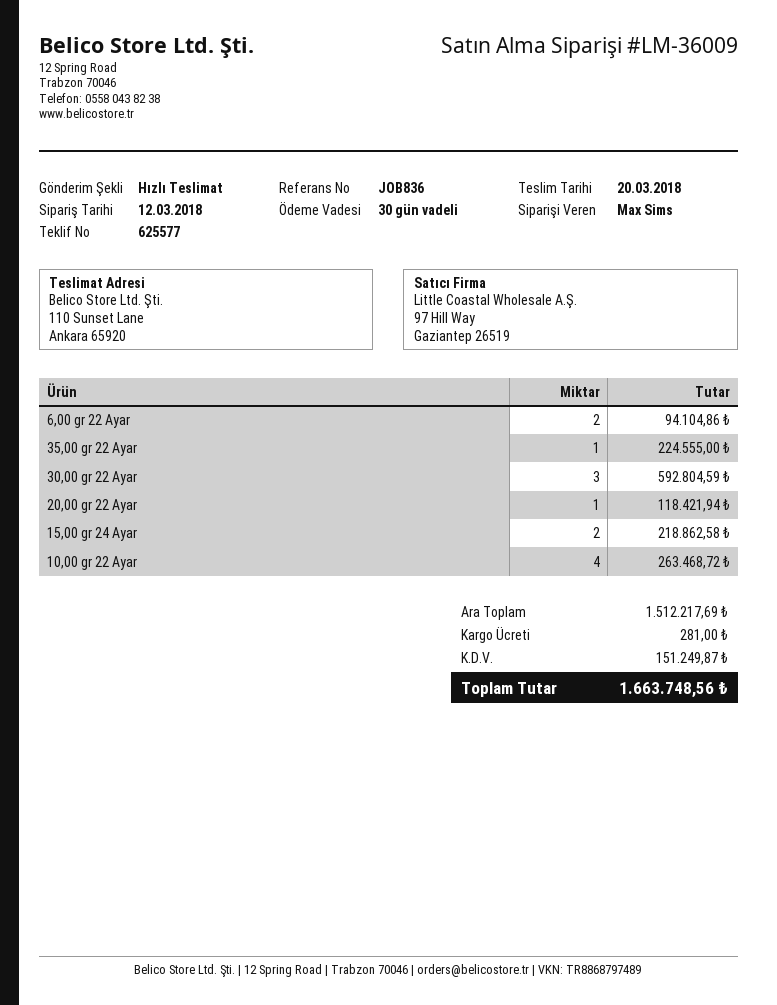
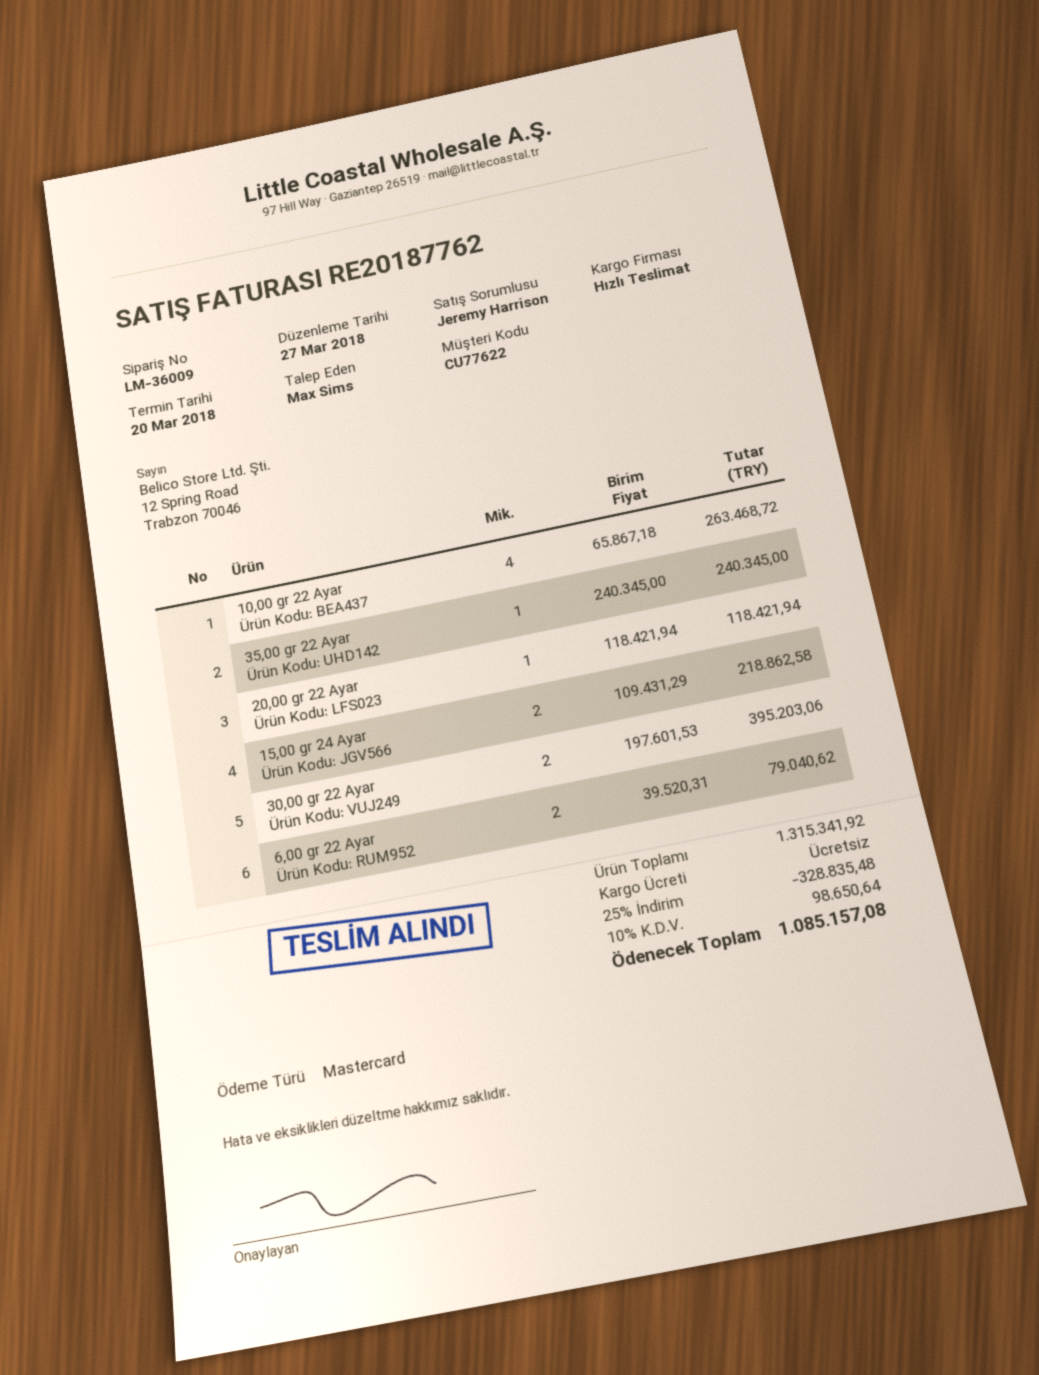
6,00 gr 22 Ayar: 2 for 94104.86 -> 2 for 79040.62
35,00 gr 22 Ayar: 1 for 224555.00 -> 1 for 240345.00
30,00 gr 22 Ayar: 3 for 592804.59 -> 2 for 395203.06
subtotal: 1512217.69 -> 1315341.92
discount: none -> 25% = 328835.48
shipping: 281.00 -> 0.00
tax: 151249.87 -> 98650.64
total: 1663748.56 -> 1085157.08

